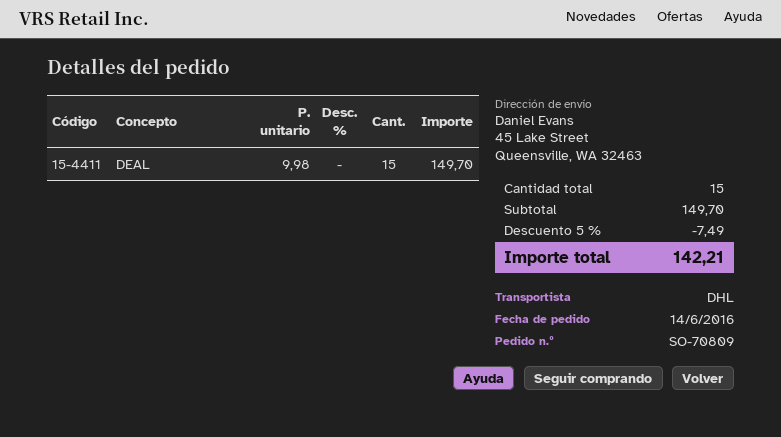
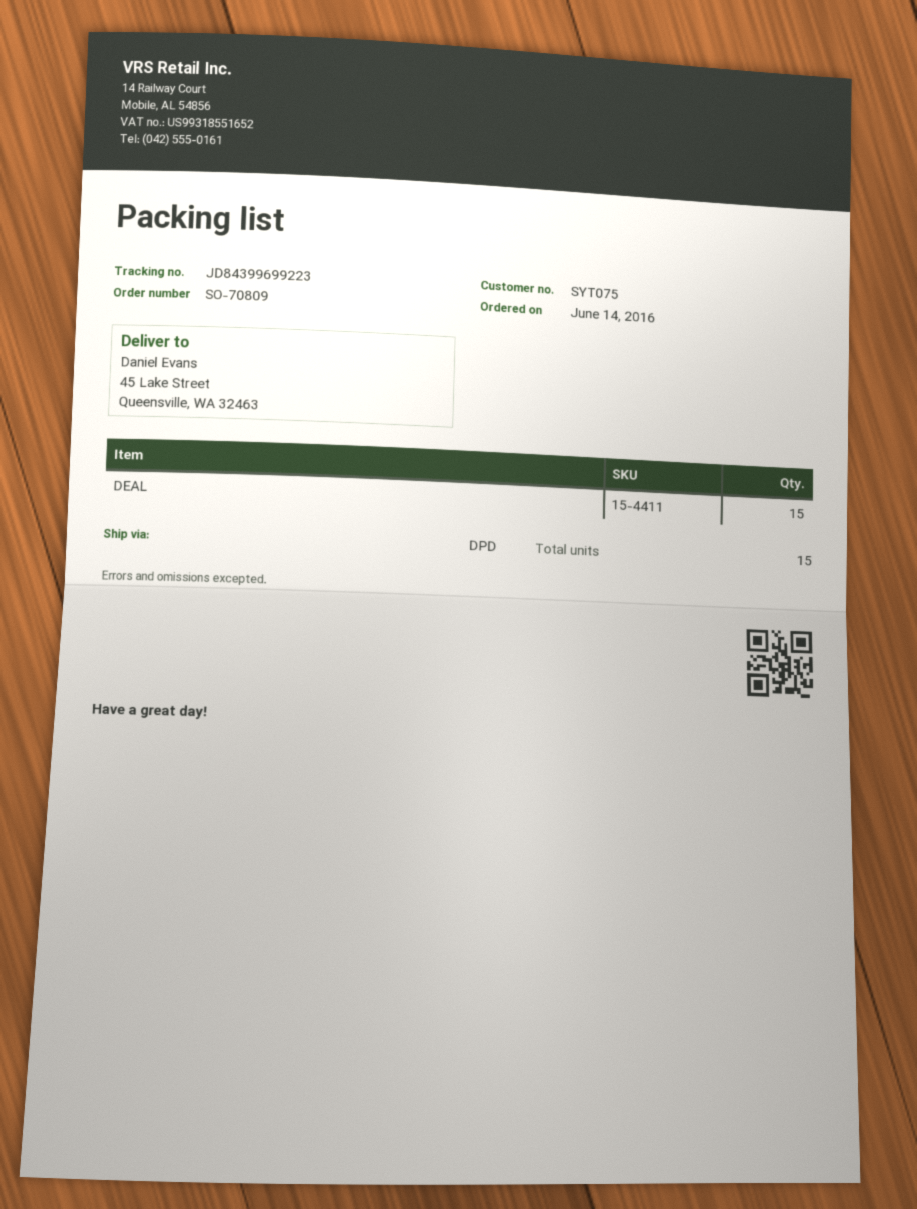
shipping method: DHL -> DPD

